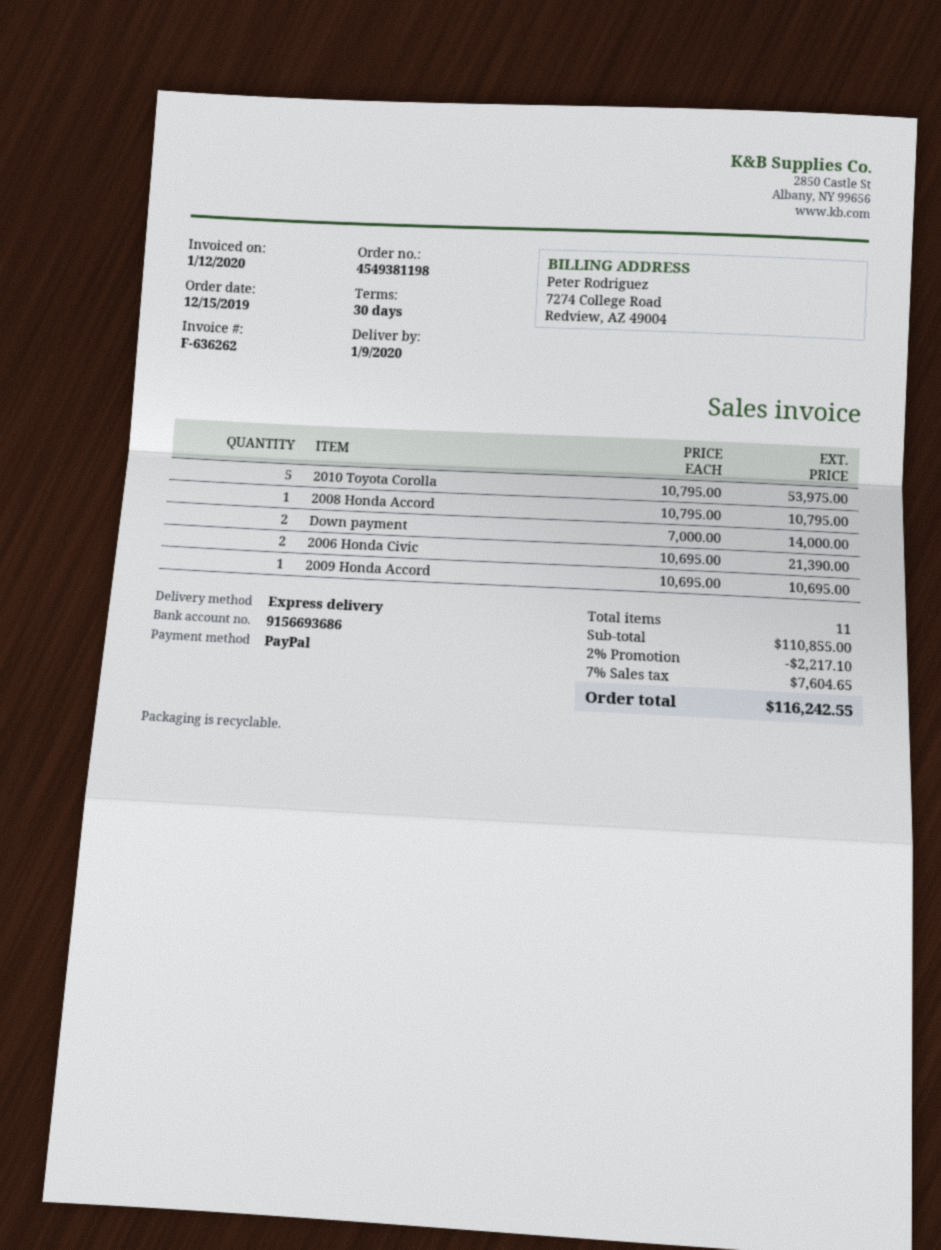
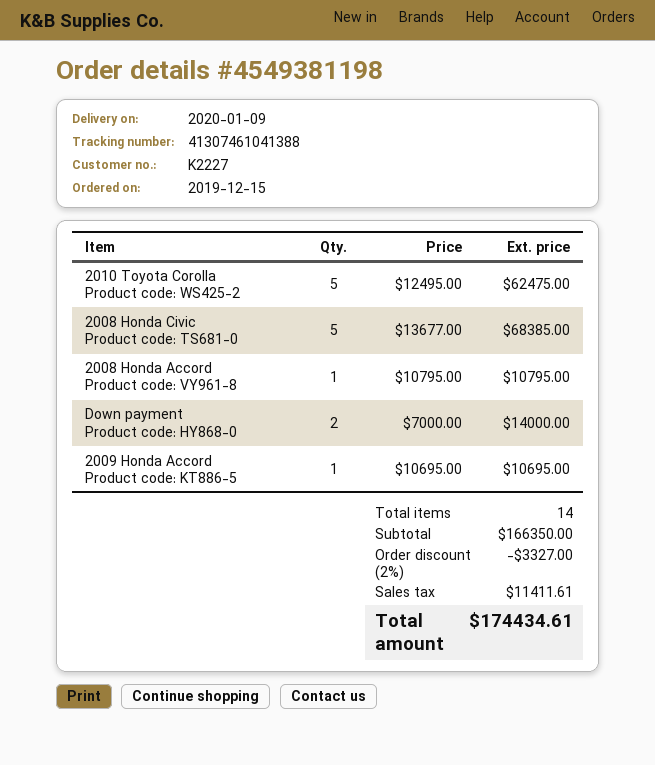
2010 Toyota Corolla: 5 x 10795.00 = 53975.00 -> 5 x 12495.00 = 62475.00
2006 Honda Civic: 2 x 10695.00 = 21390.00 -> none
2008 Honda Civic: none -> 5 x 13677.00 = 68385.00
total quantity: 11 -> 14
subtotal: 110855.00 -> 166350.00
discount: 2% = 2217.10 -> 2% = 3327.00
tax: 7604.65 -> 11411.61
total: 116242.55 -> 174434.61

